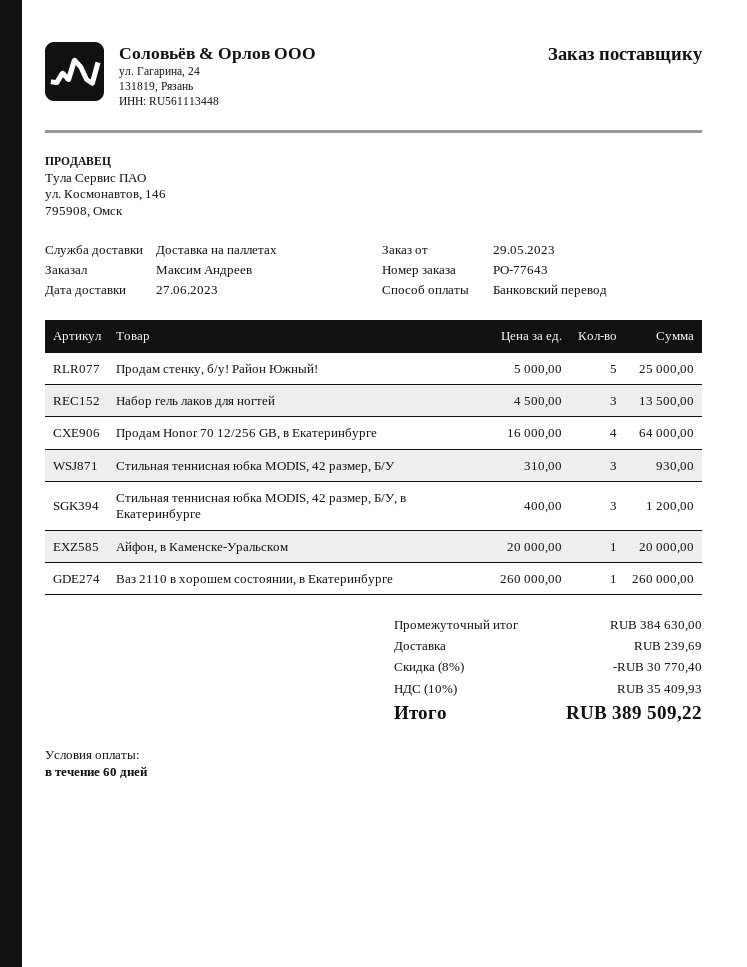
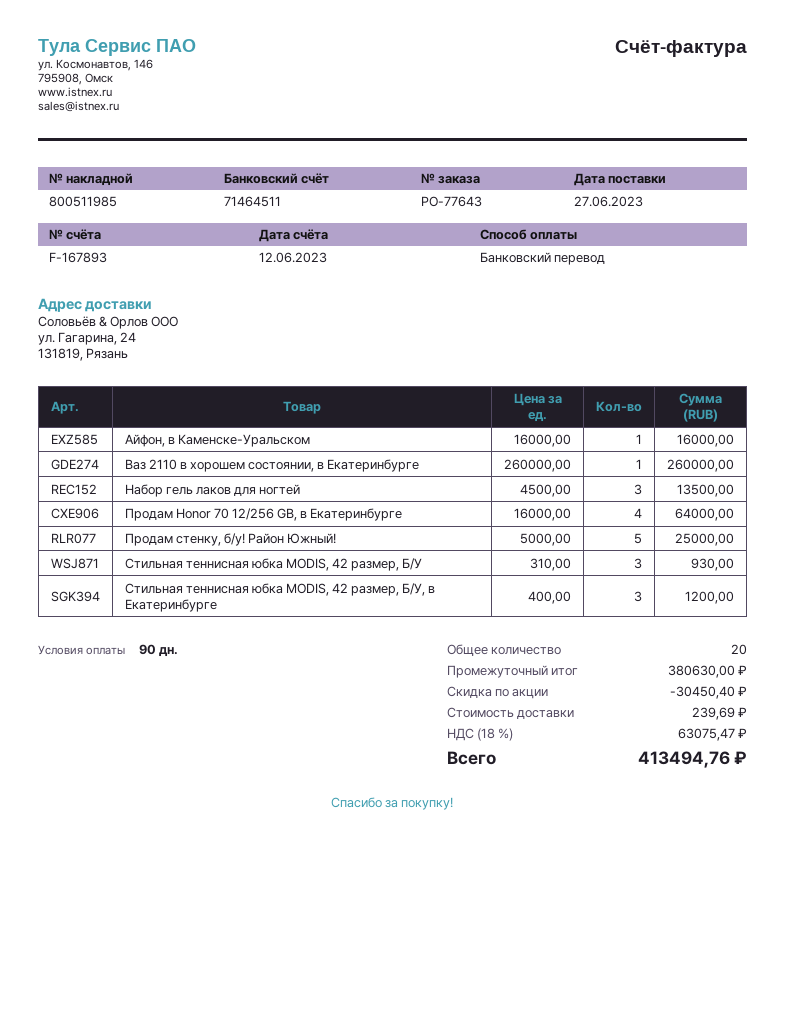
payment terms: 60 days -> 90 days
Айфон, в Каменске-Уральском: 1 x 20000.00 = 20000.00 -> 1 x 16000.00 = 16000.00
subtotal: 384630.00 -> 380630.00
discount: 30770.40 -> 30450.40
tax: 10% = 35409.93 -> 18% = 63075.47
total: 389509.22 -> 413494.76

